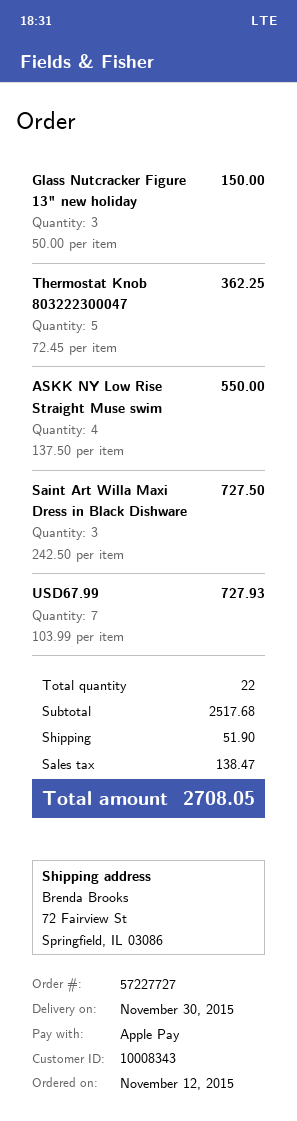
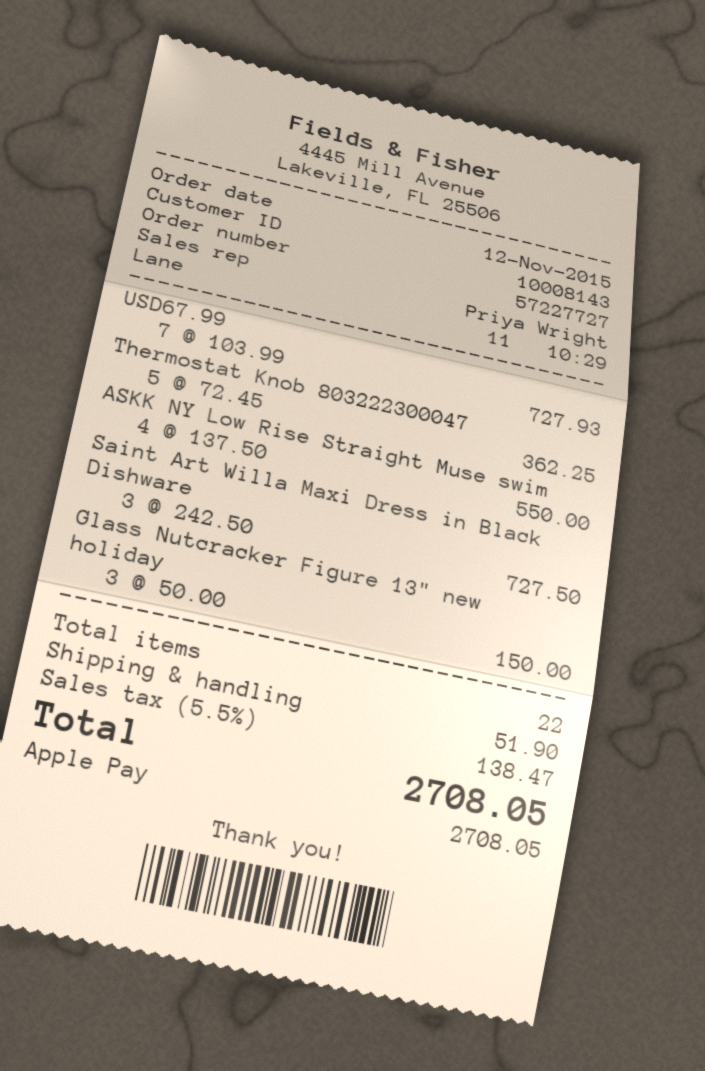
customer number: 10008343 -> 10008143

